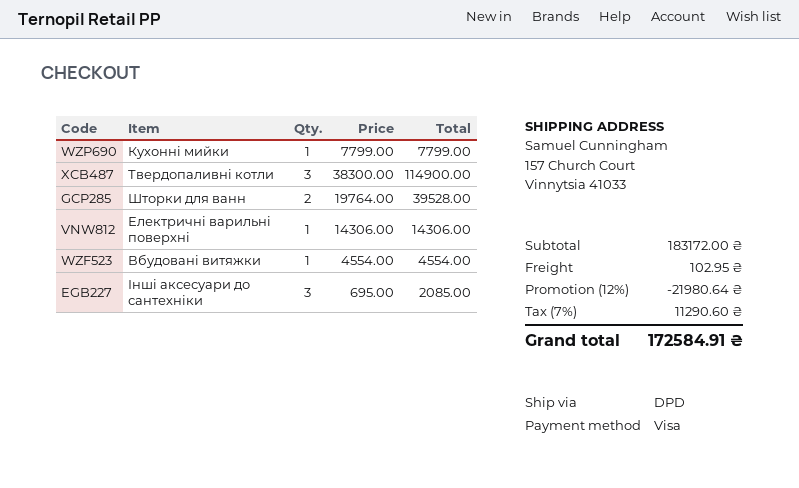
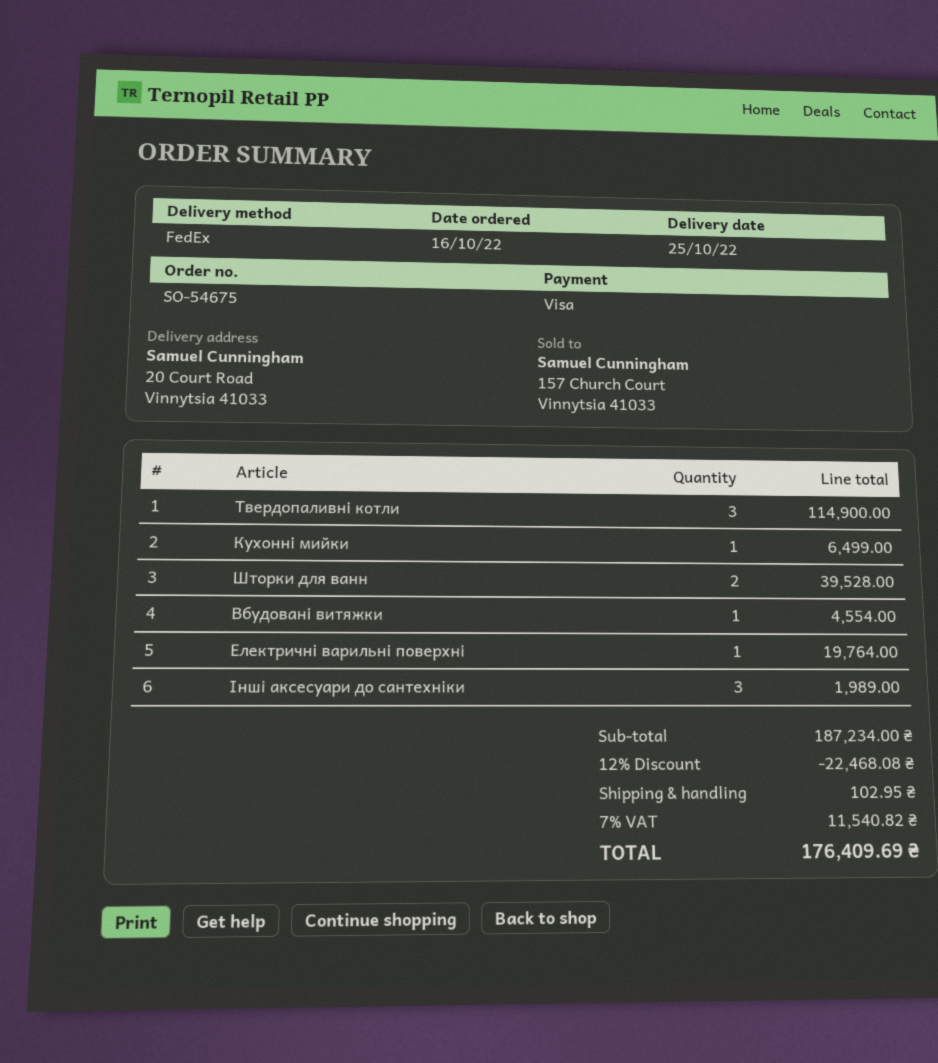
shipping method: DPD -> FedEx
ship to: 157 Church Court, Vinnytsia 41033 -> 20 Court Road, Vinnytsia 41033
Кухонні мийки: 1 for 7799.00 -> 1 for 6499.00
Електричні варильні поверхні: 1 for 14306.00 -> 1 for 19764.00
Інші аксесуари до сантехніки: 3 for 2085.00 -> 3 for 1989.00
subtotal: 183172.00 -> 187234.00
discount: 12% = 21980.64 -> 12% = 22468.08
tax: 7% = 11290.60 -> 7% = 11540.82
total: 172584.91 -> 176409.69

